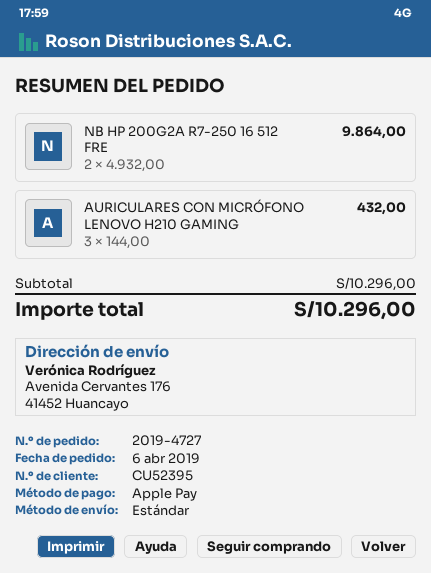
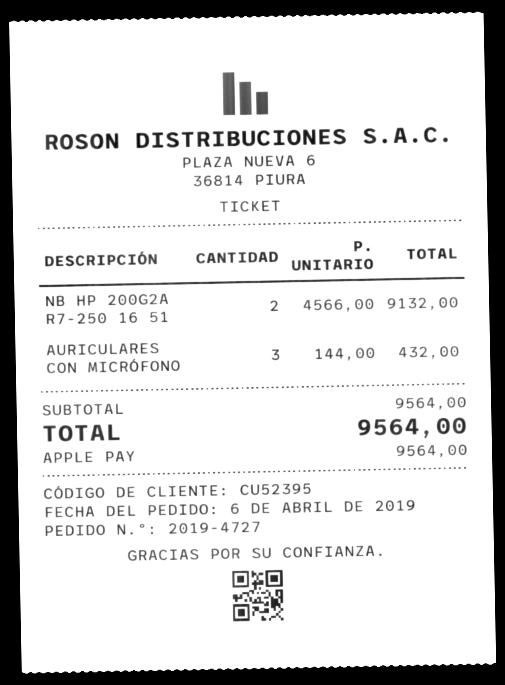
NB HP 200G2A R7-250 16 512 FRE: 2 x 4932.00 = 9864.00 -> 2 x 4566.00 = 9132.00
subtotal: 10296.00 -> 9564.00
total: 10296.00 -> 9564.00

